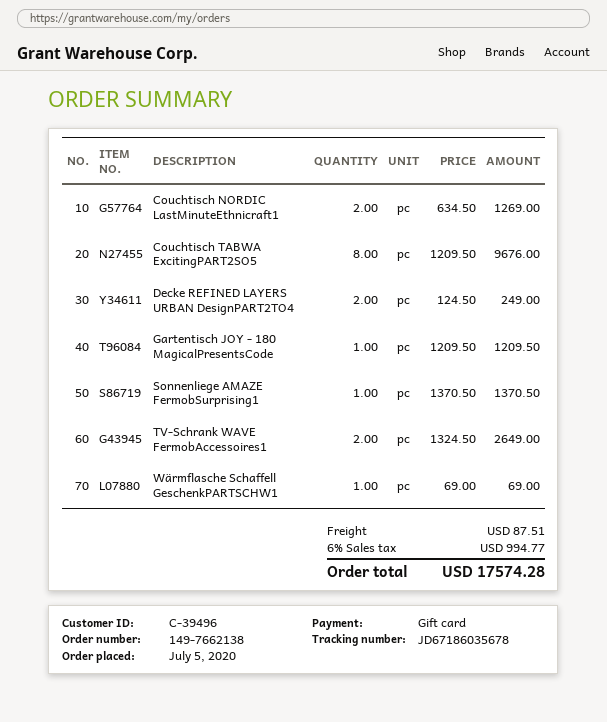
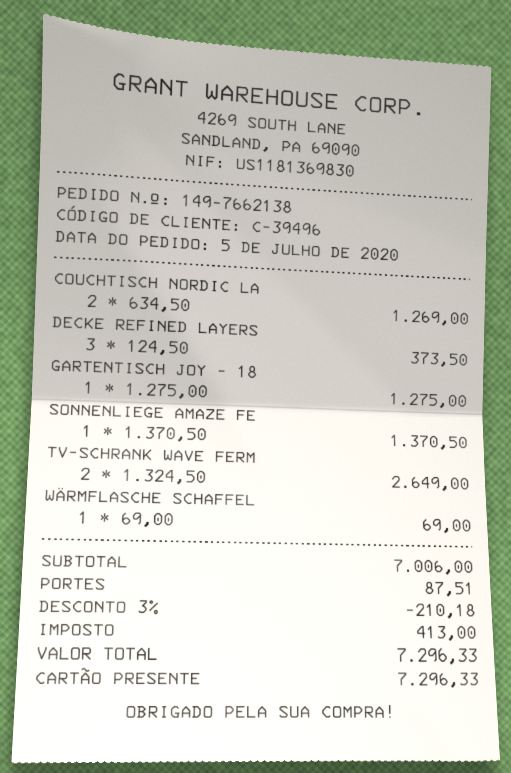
Couchtisch TABWA ExcitingPART2SO5: 8 x 1209.50 = 9676.00 -> none
Decke REFINED LAYERS URBAN DesignPART2TO4: 2 x 124.50 = 249.00 -> 3 x 124.50 = 373.50
Gartentisch JOY - 180 MagicalPresentsCode: 1 x 1209.50 = 1209.50 -> 1 x 1275.00 = 1275.00
discount: none -> 3% = 210.18
tax: 994.77 -> 413.00
total: 17574.28 -> 7296.33

